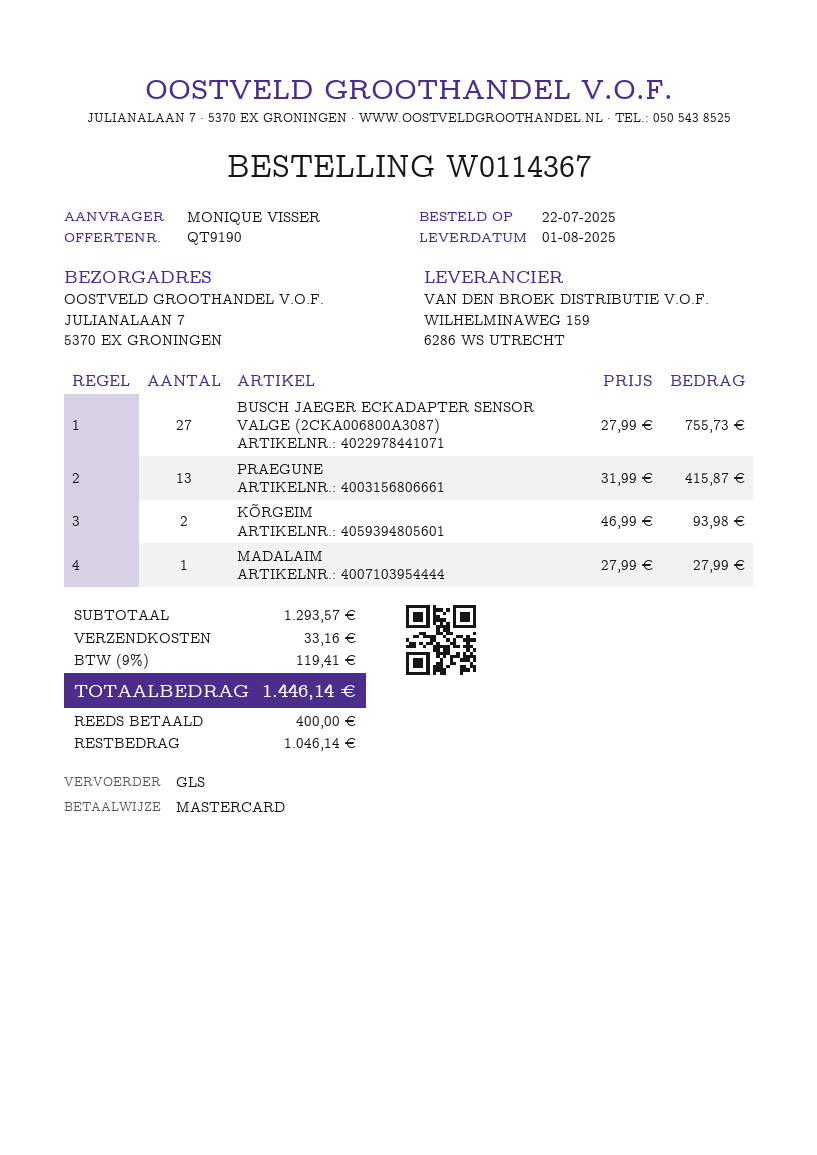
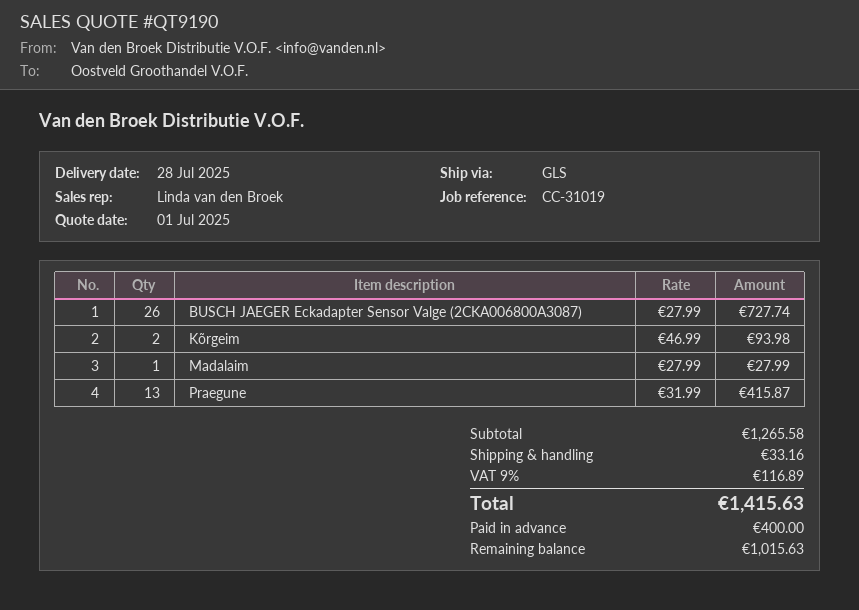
delivery date: 2025-08-01 -> 2025-07-28
BUSCH JAEGER ECKADAPTER SENSOR VALGE (2CKA006800A3087): 27 x 27.99 = 755.73 -> 26 x 27.99 = 727.74
subtotal: 1293.57 -> 1265.58
tax: 9% = 119.41 -> 9% = 116.89
total: 1446.14 -> 1415.63
balance: 1046.14 -> 1015.63

